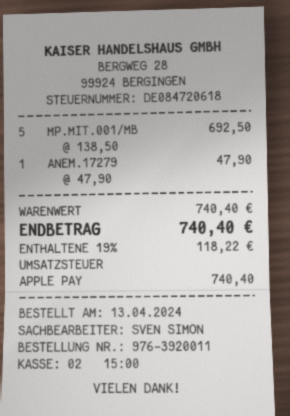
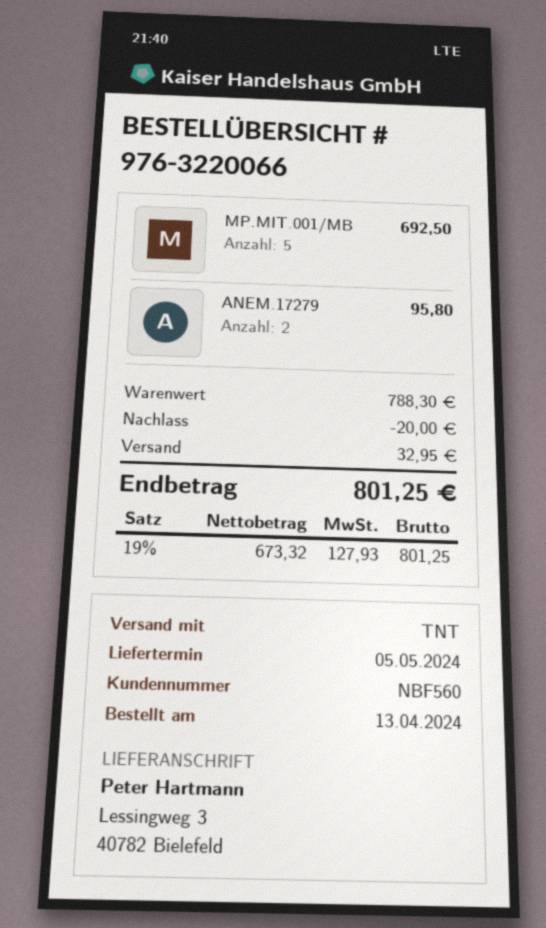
order number: 976-3920011 -> 976-3220066
ΑΝΕΜ.17279: 1 for 47.90 -> 2 for 95.80
subtotal: 740.40 -> 788.30
discount: none -> 20.00
shipping: none -> 32.95
tax: 19% = 118.22 -> 19% = 127.93
total: 740.40 -> 801.25

